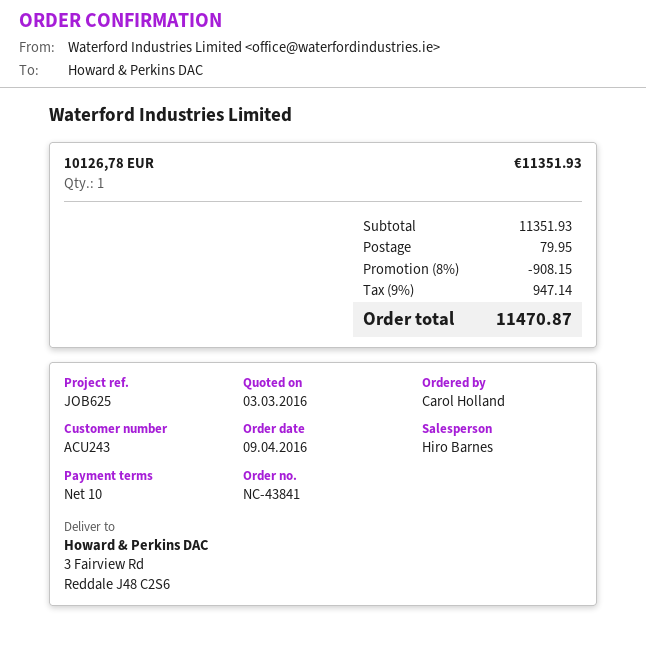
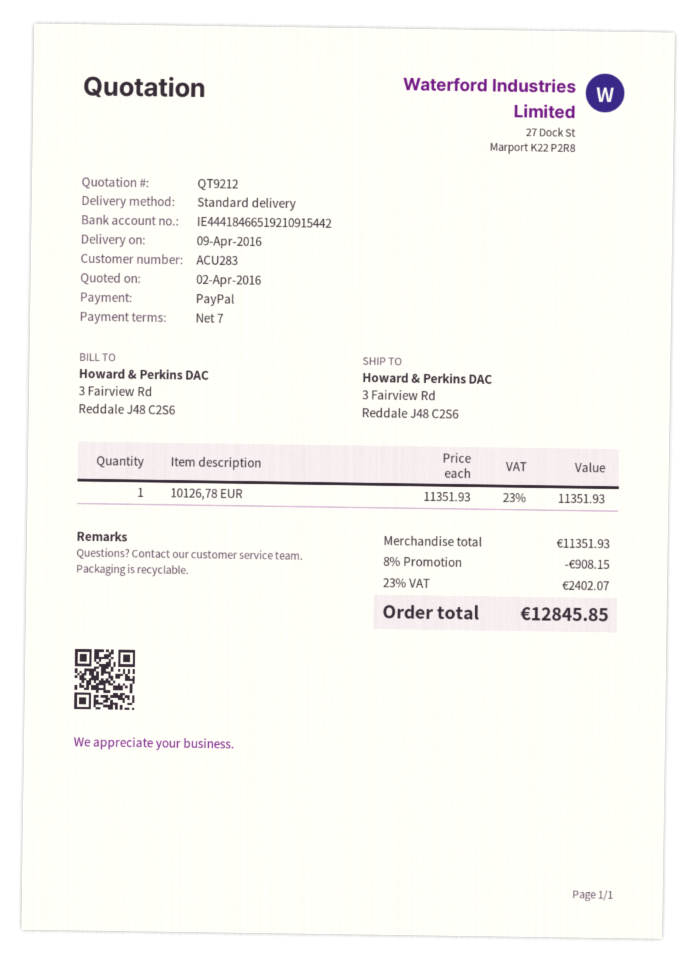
quote date: 2016-03-03 -> 2016-04-02
payment terms: 10 days -> 7 days
customer number: ACU243 -> ACU283
shipping: 79.95 -> none
tax: 9% = 947.14 -> 23% = 2402.07
total: 11470.87 -> 12845.85

